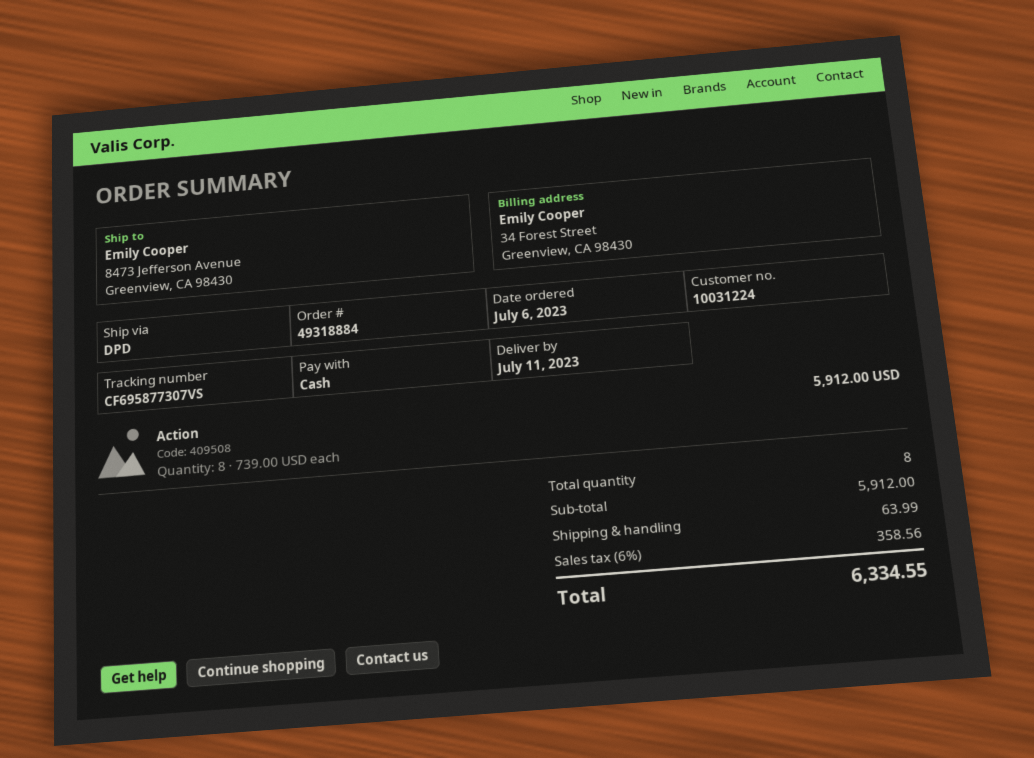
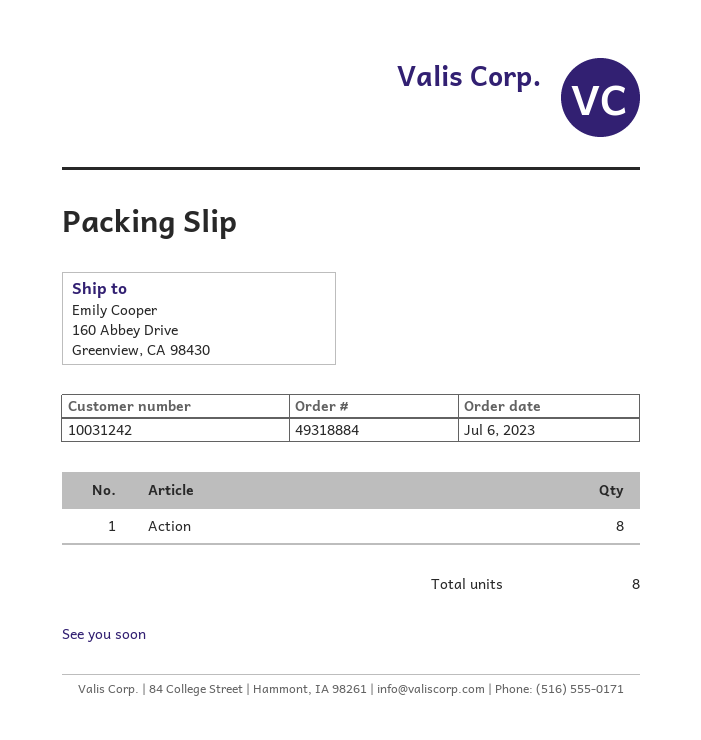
customer number: 10031224 -> 10031242
ship to: 8473 Jefferson Avenue, Greenview, CA 98430 -> 160 Abbey Drive, Greenview, CA 98430

